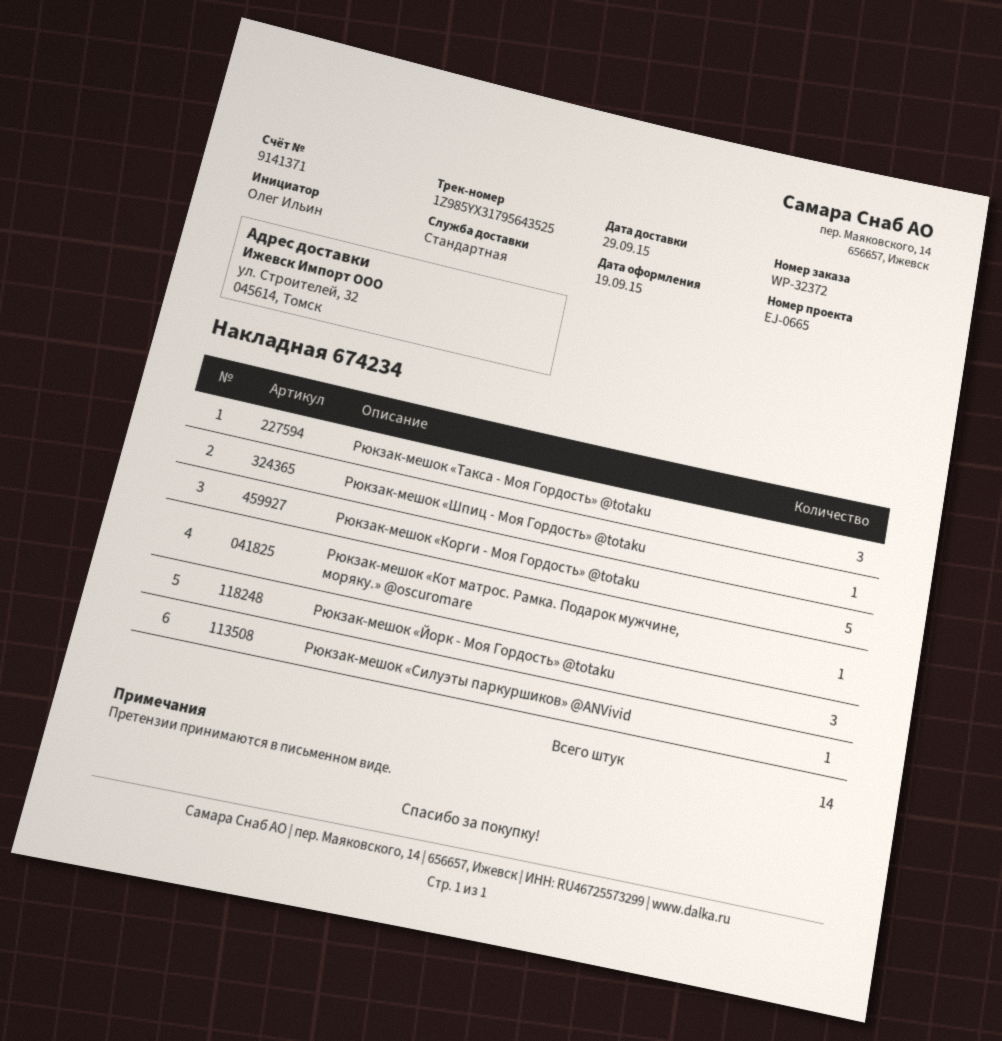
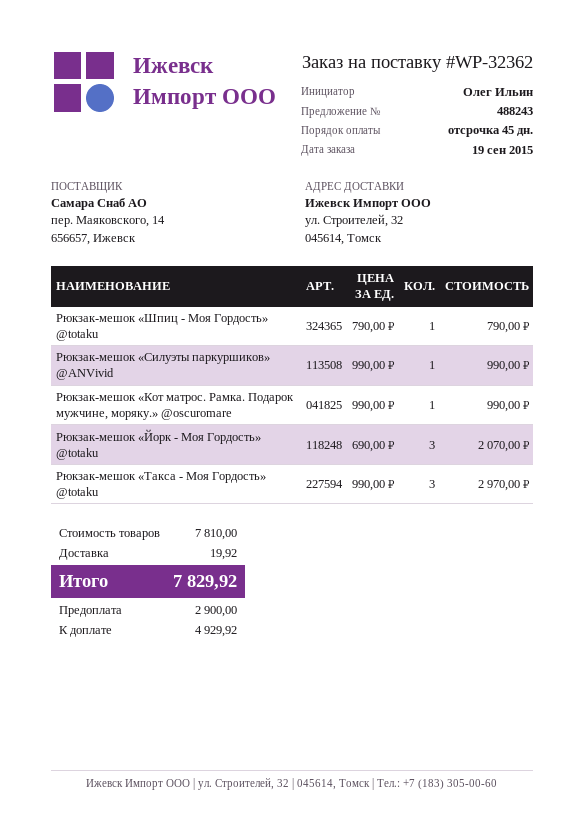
order number: WP-32372 -> WP-32362
Рюкзак-мешок «Корги - Моя Гордость» @totaku: 5 -> none

